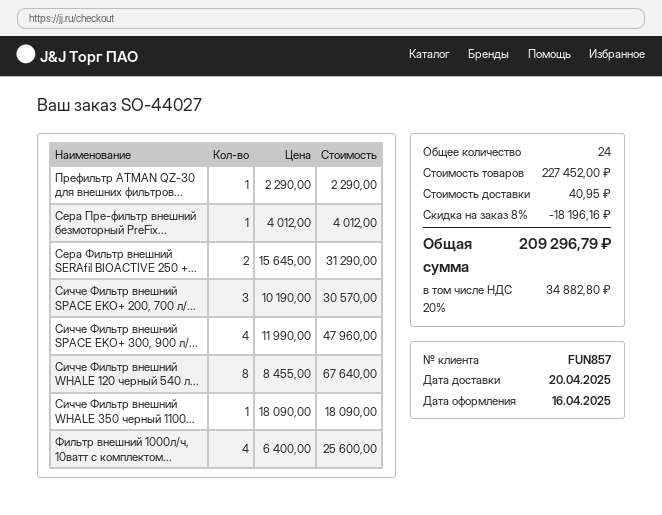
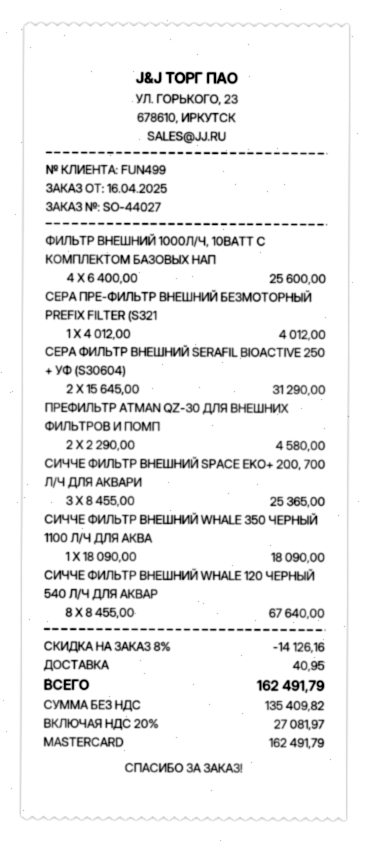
customer number: FUN857 -> FUN499
Префильтр ATMAN QZ-30 для внешних фильтров...: 1 x 2290.00 = 2290.00 -> 2 x 2290.00 = 4580.00
Сичче Фильтр внешний SPACE EKO+ 200, 700 л/...: 3 x 10190.00 = 30570.00 -> 3 x 8455.00 = 25365.00
Сичче Фильтр внешний SPACE EKO+ 300, 900 л/...: 4 x 11990.00 = 47960.00 -> none
discount: 8% = 18196.16 -> 8% = 14126.16
tax: 20% = 34882.80 -> 20% = 27081.97
total: 209296.79 -> 162491.79

